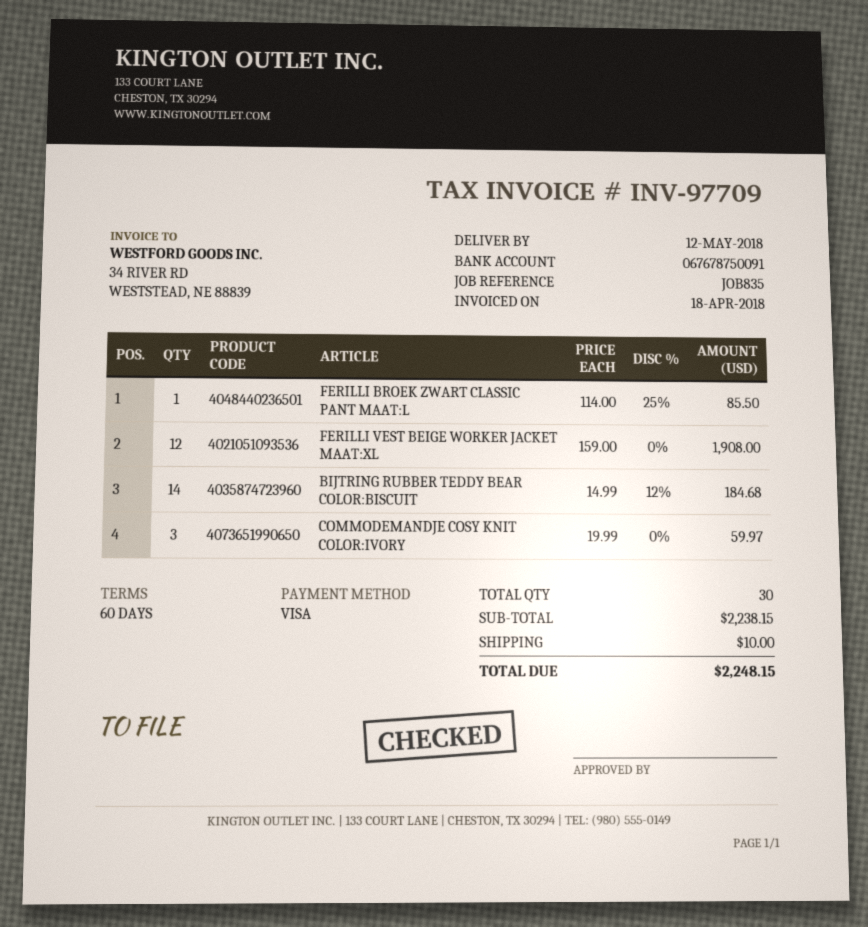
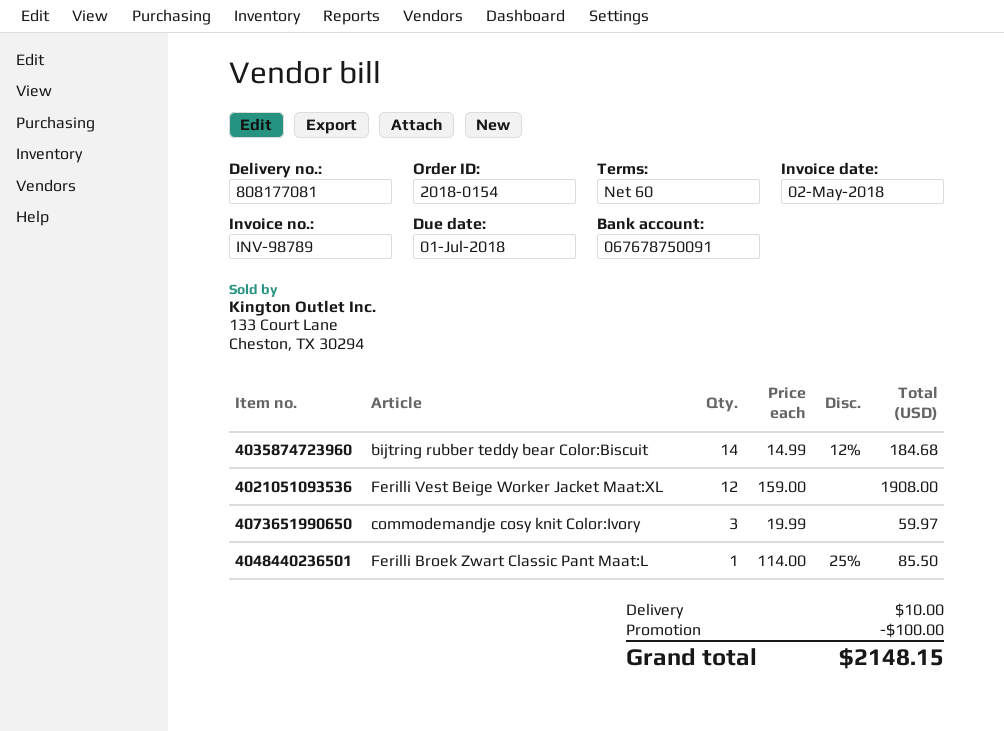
invoice number: INV-97709 -> INV-98789
invoice date: 2018-04-18 -> 2018-05-02
discount: none -> 100.00
total: 2248.15 -> 2148.15

